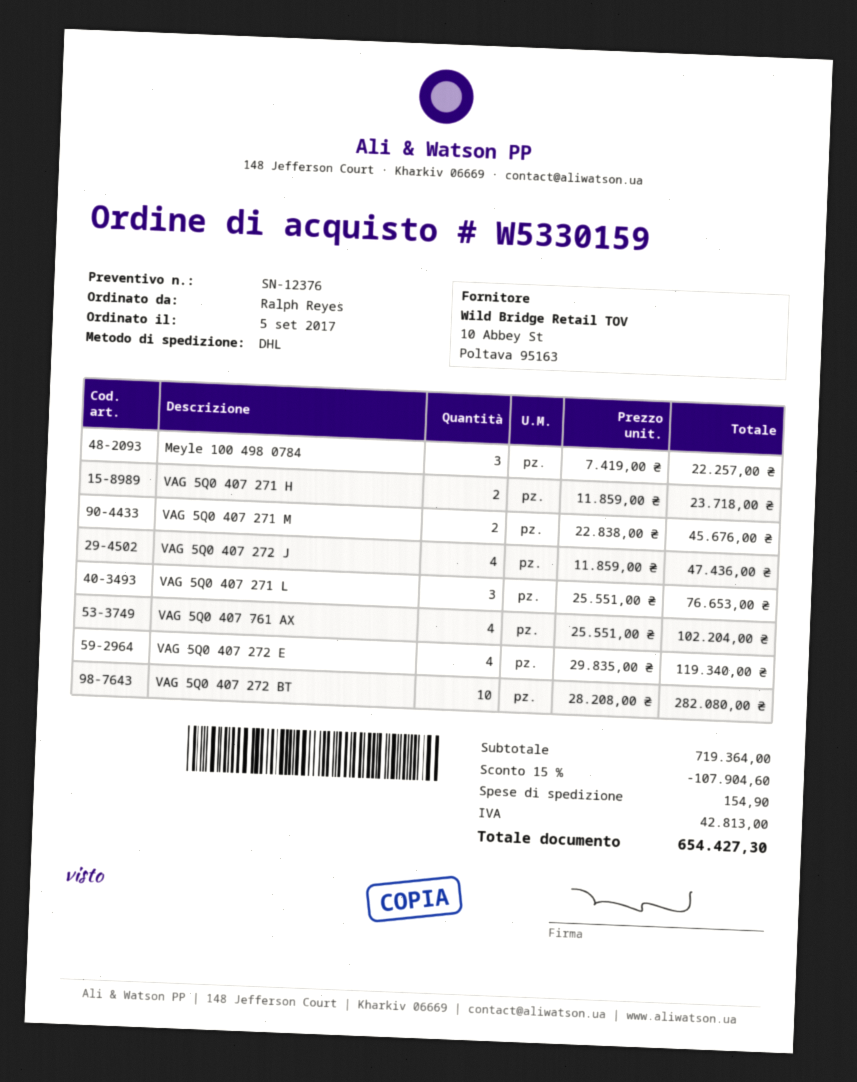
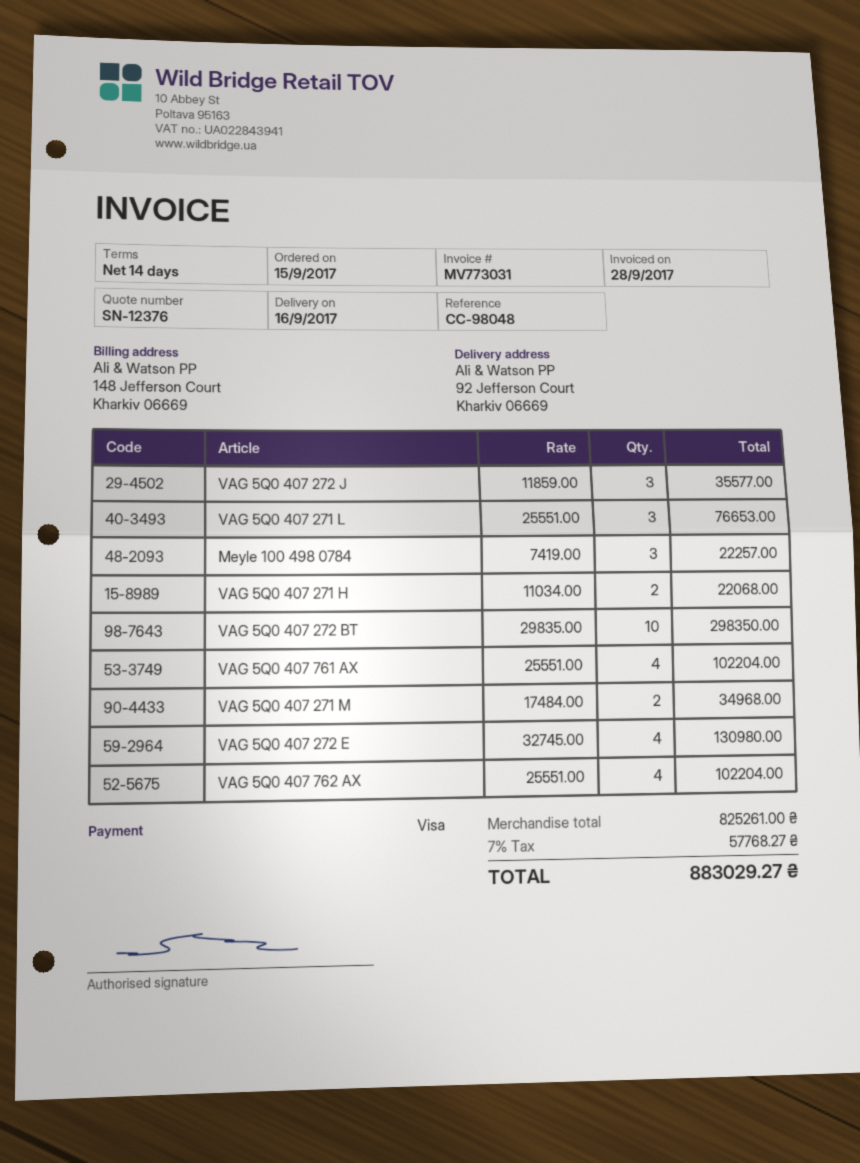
order date: 2017-09-05 -> 2017-09-15
VAG 5Q0 407 271 H: 2 x 11859.00 = 23718.00 -> 2 x 11034.00 = 22068.00
VAG 5Q0 407 271 M: 2 x 22838.00 = 45676.00 -> 2 x 17484.00 = 34968.00
VAG 5Q0 407 272 J: 4 x 11859.00 = 47436.00 -> 3 x 11859.00 = 35577.00
VAG 5Q0 407 272 E: 4 x 29835.00 = 119340.00 -> 4 x 32745.00 = 130980.00
VAG 5Q0 407 272 BT: 10 x 28208.00 = 282080.00 -> 10 x 29835.00 = 298350.00
VAG 5Q0 407 762 AX: none -> 4 x 25551.00 = 102204.00
subtotal: 719364.00 -> 825261.00
discount: 15% = 107904.60 -> none
shipping: 154.90 -> none
tax: 42813.00 -> 57768.27
total: 654427.30 -> 883029.27

